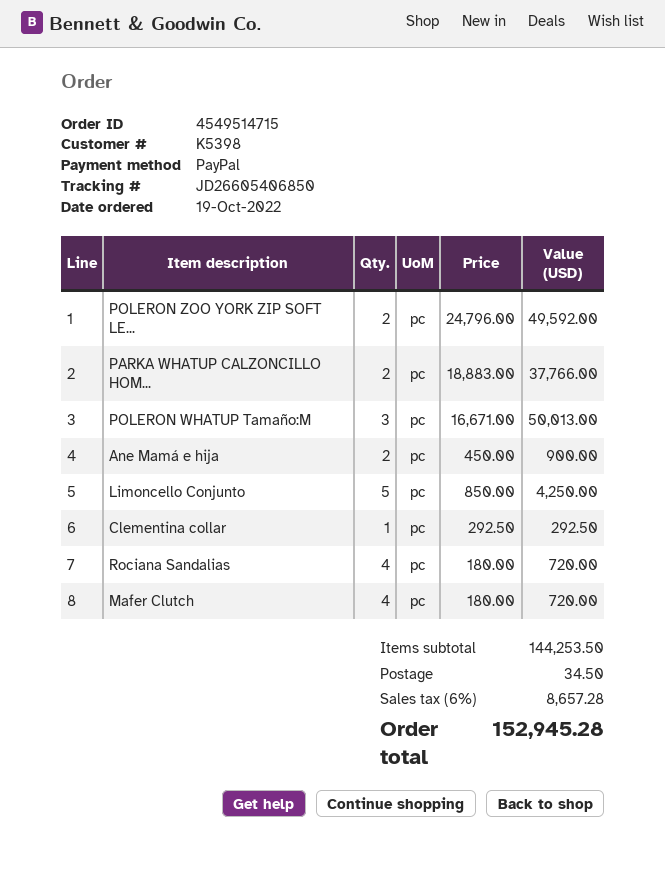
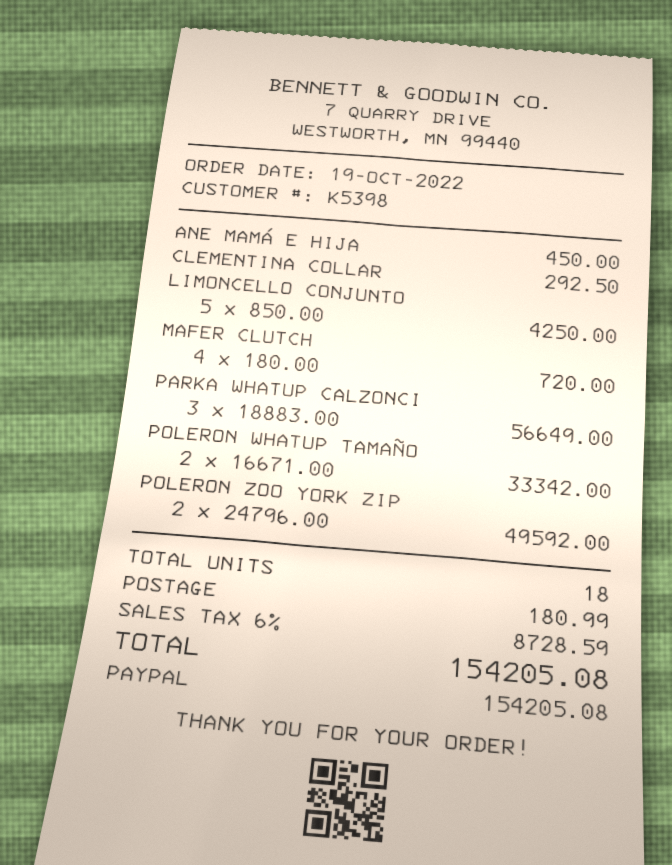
PARKA WHATUP CALZONCILLO HOM...: 2 x 18883.00 = 37766.00 -> 3 x 18883.00 = 56649.00
POLERON WHATUP Tamaño:M: 3 x 16671.00 = 50013.00 -> 2 x 16671.00 = 33342.00
Ane Mamá e hija: 2 x 450.00 = 900.00 -> 1 x 450.00 = 450.00
Rociana Sandalias: 4 x 180.00 = 720.00 -> none
shipping: 34.50 -> 180.99
tax: 6% = 8657.28 -> 6% = 8728.59
total: 152945.28 -> 154205.08

